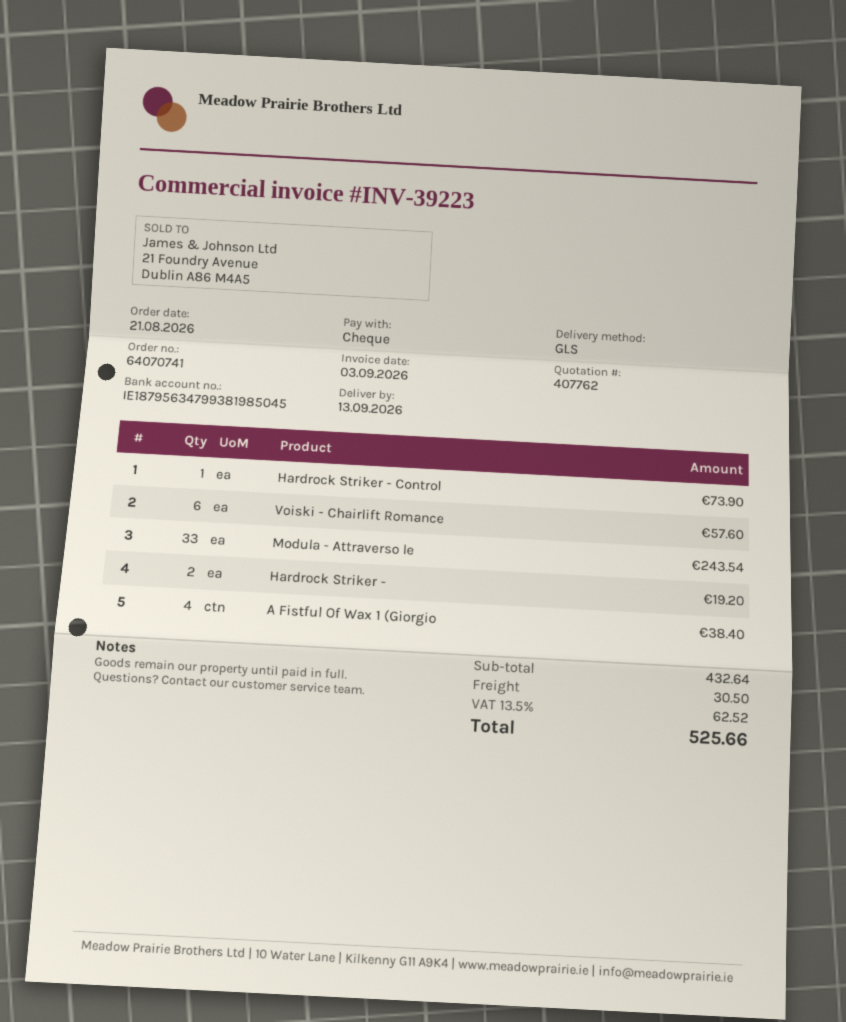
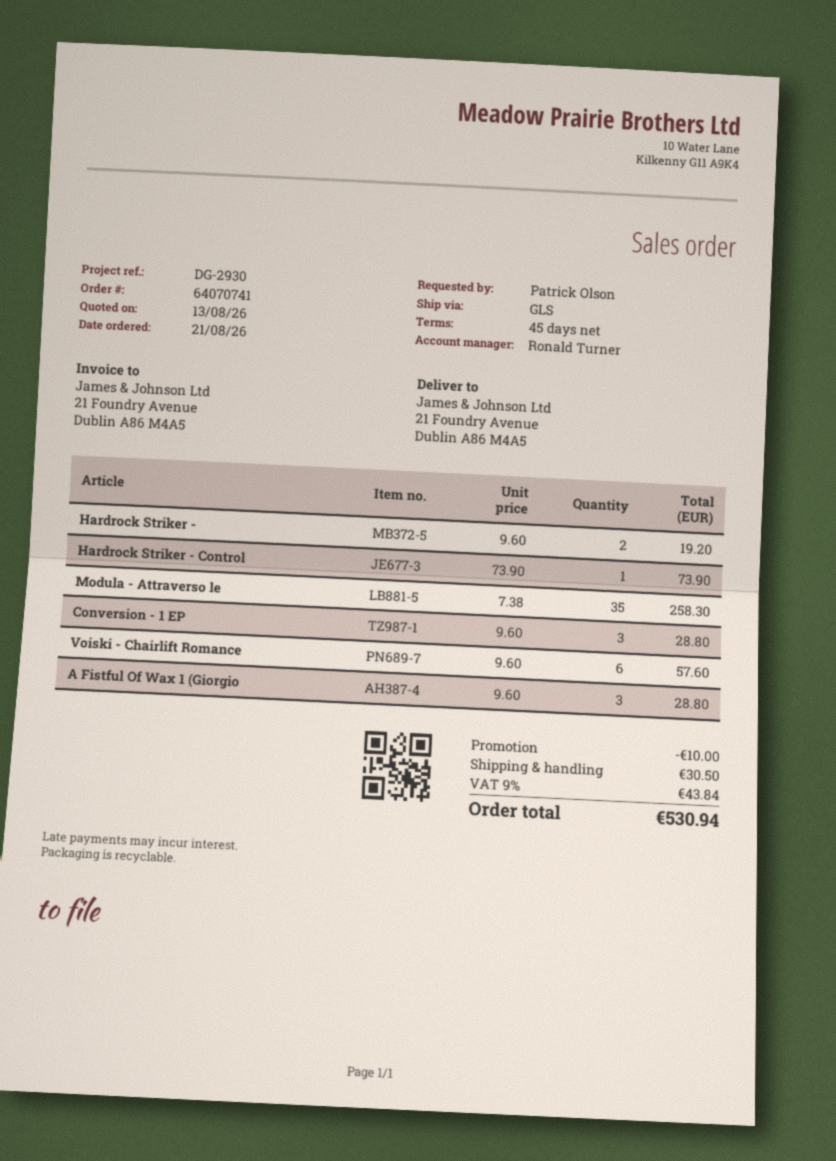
Modula - Attraverso le: 33 for 243.54 -> 35 for 258.30
A Fistful Of Wax 1 (Giorgio: 4 for 38.40 -> 3 for 28.80
Conversion - 1 EP: none -> 3 for 28.80
discount: none -> 10.00
tax: 13.5% = 62.52 -> 9% = 43.84
total: 525.66 -> 530.94

